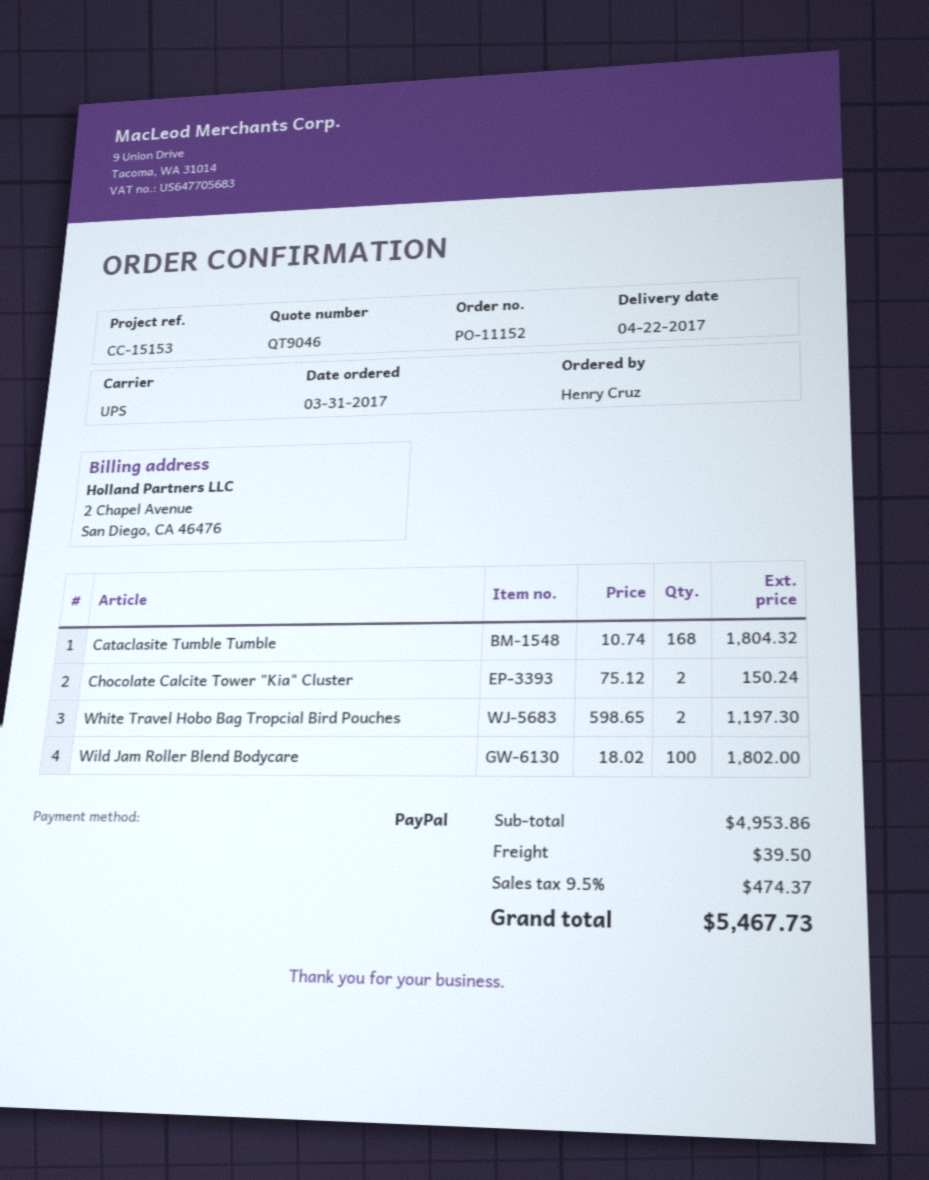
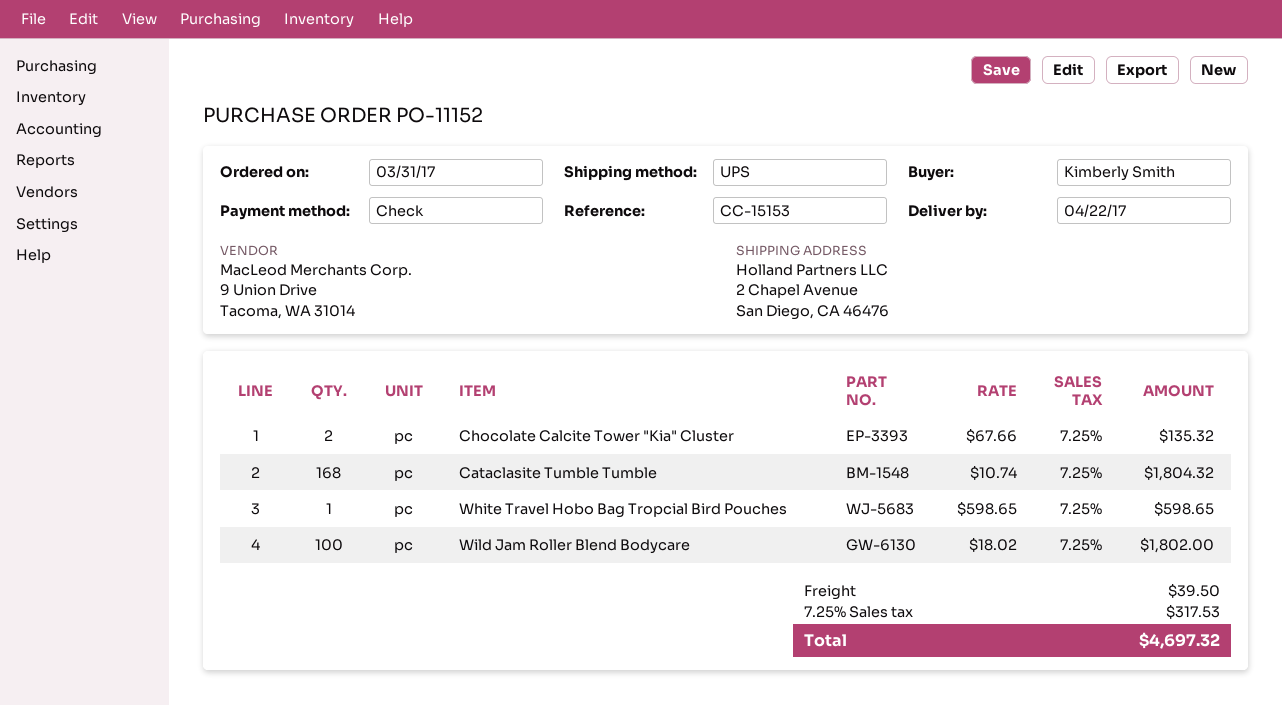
ordered by: Henry Cruz -> Kimberly Smith
payment method: PayPal -> cheque
Chocolate Calcite Tower "Kia" Cluster: 2 x 75.12 = 150.24 -> 2 x 67.66 = 135.32
White Travel Hobo Bag Tropcial Bird Pouches: 2 x 598.65 = 1197.30 -> 1 x 598.65 = 598.65
tax: 9.5% = 474.37 -> 7.25% = 317.53
total: 5467.73 -> 4697.32

